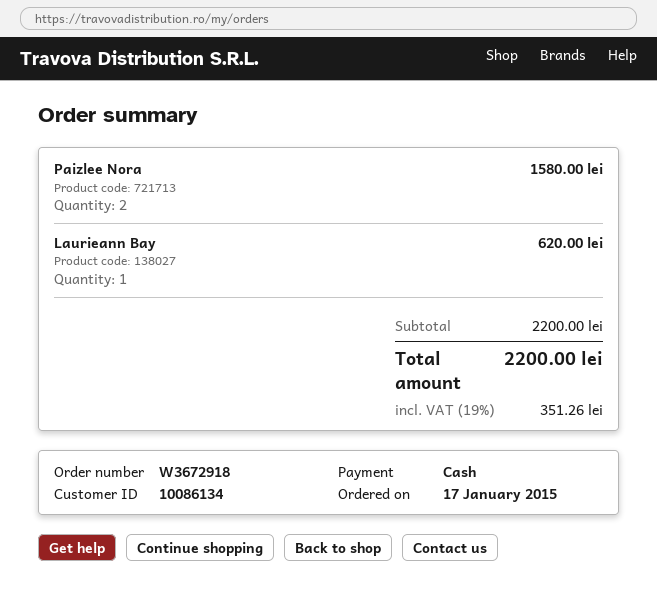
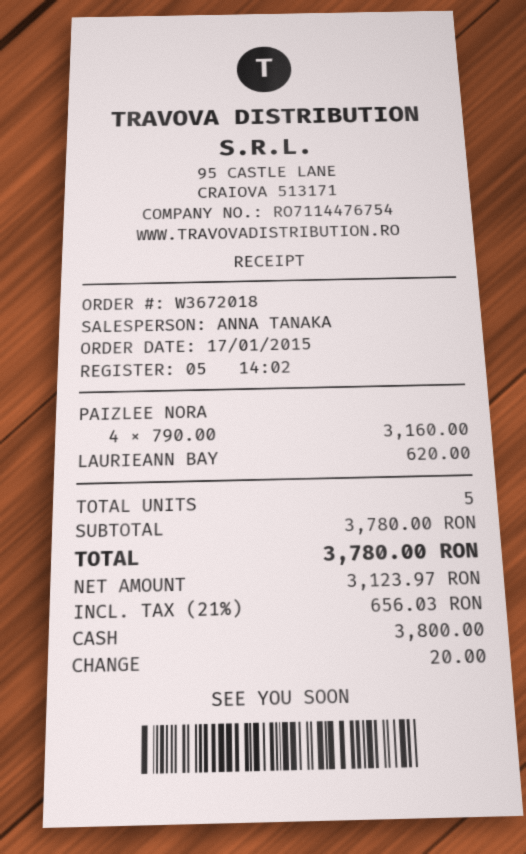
order number: W3672918 -> W3672018
Paizlee Nora: 2 for 1580.00 -> 4 for 3160.00
subtotal: 2200.00 -> 3780.00
tax: 19% = 351.26 -> 21% = 656.03
total: 2200.00 -> 3780.00

